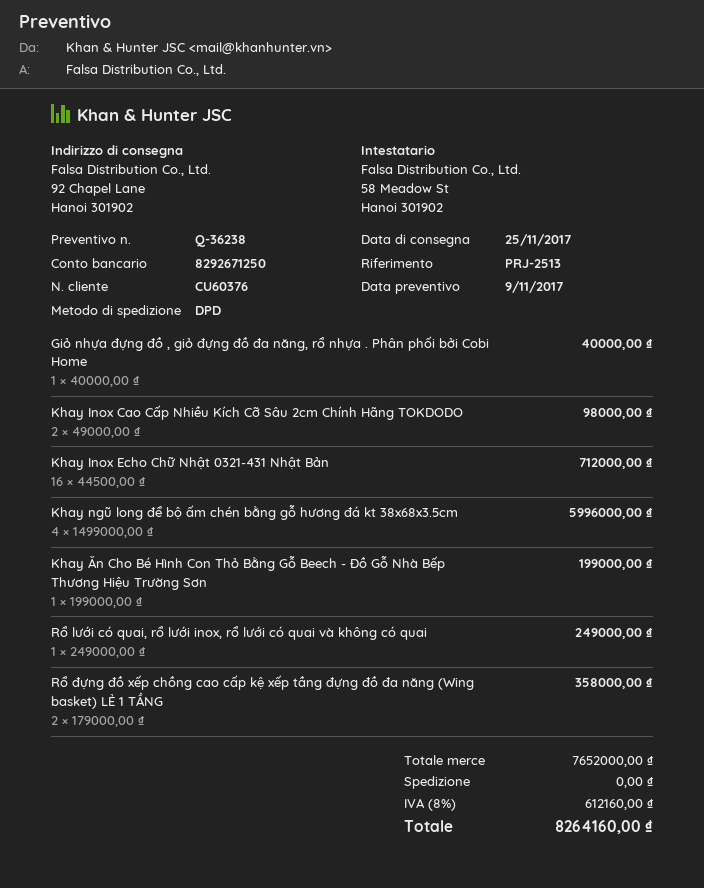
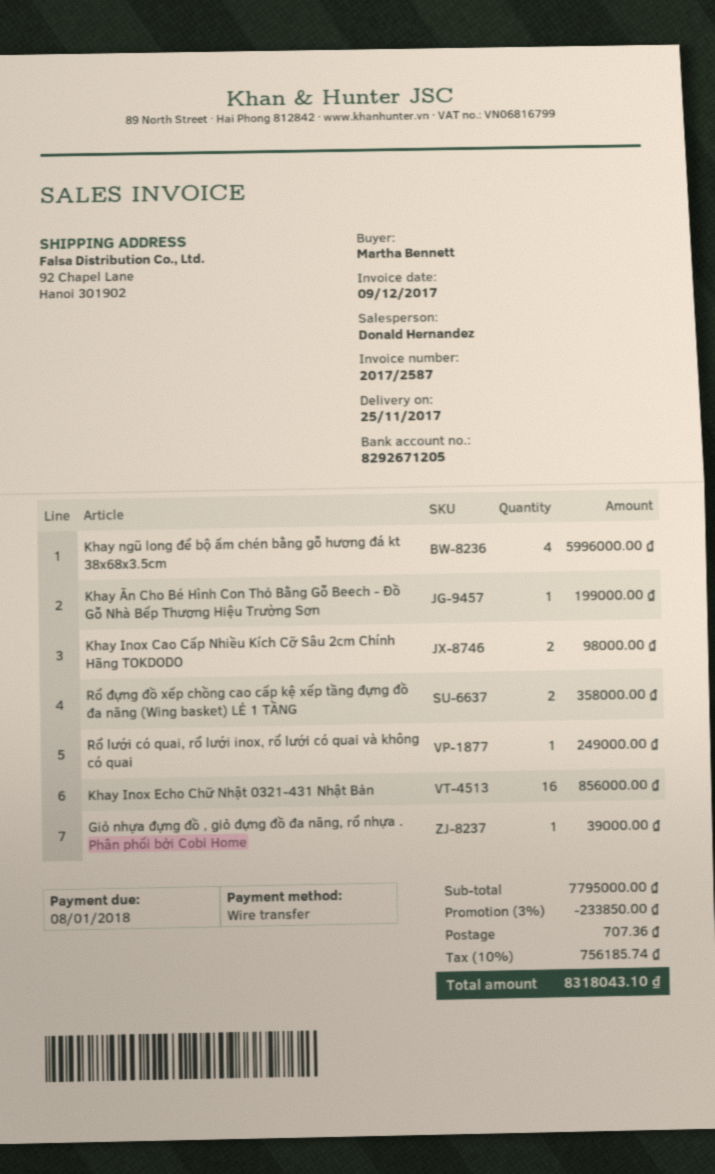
bank account: 8292671250 -> 8292671205
Giỏ nhựa đựng đồ , giỏ đựng đồ đa năng, rổ nhựa . Phân phối bởi Cobi Home: 1 for 40000.00 -> 1 for 39000.00
Khay Inox Echo Chữ Nhật 0321-431 Nhật Bản: 16 for 712000.00 -> 16 for 856000.00
subtotal: 7652000.00 -> 7795000.00
discount: none -> 3% = 233850.00
shipping: 0.00 -> 707.36
tax: 8% = 612160.00 -> 10% = 756185.74
total: 8264160.00 -> 8318043.10

